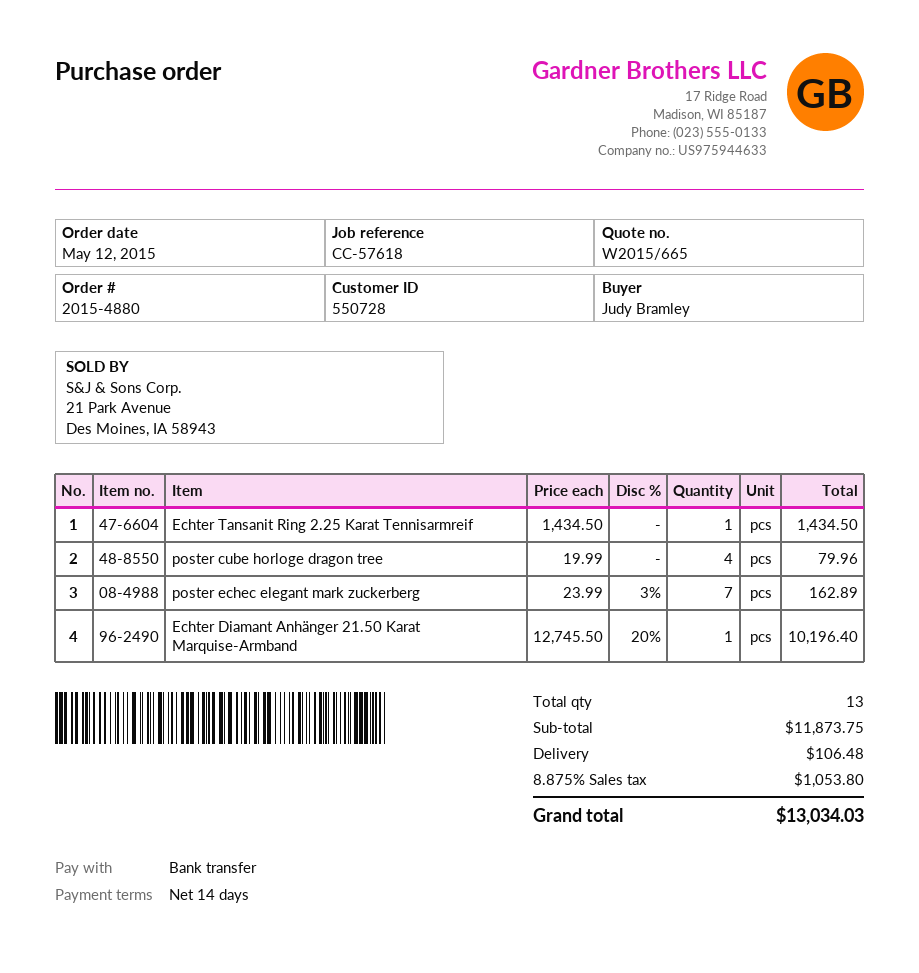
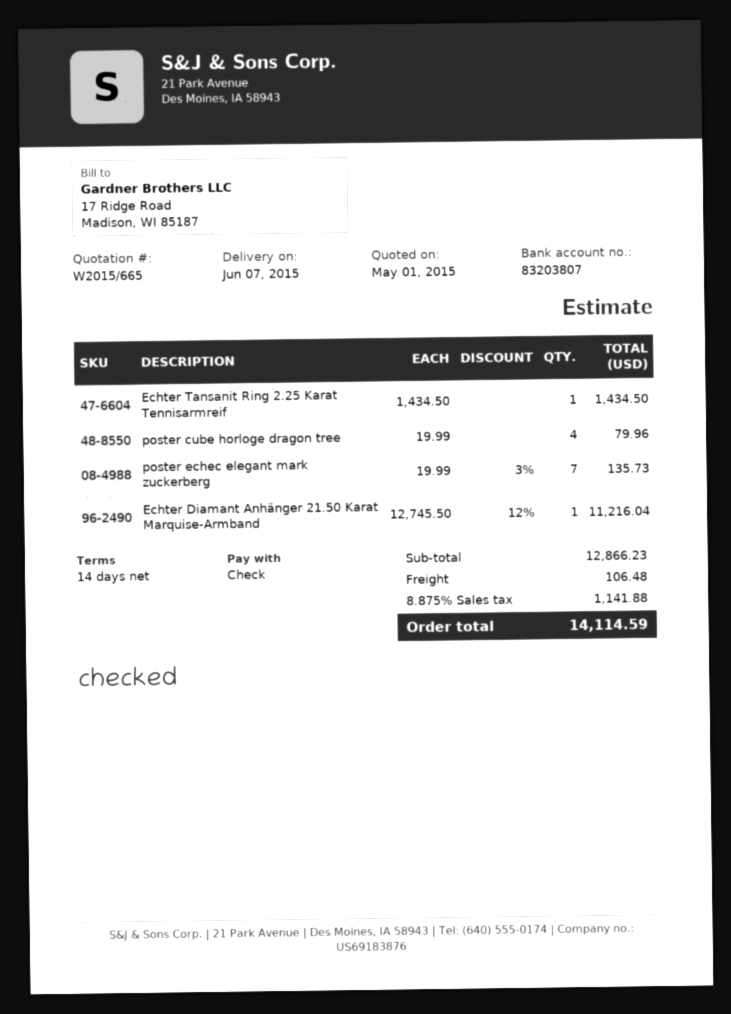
payment method: bank transfer -> cheque
poster echec elegant mark zuckerberg: 7 x 23.99 - 3% = 162.89 -> 7 x 19.99 - 3% = 135.73
Echter Diamant Anhänger 21.50 Karat Marquise-Armband: 1 x 12745.50 - 20% = 10196.40 -> 1 x 12745.50 - 12% = 11216.04
subtotal: 11873.75 -> 12866.23
tax: 8.875% = 1053.80 -> 8.875% = 1141.88
total: 13034.03 -> 14114.59

